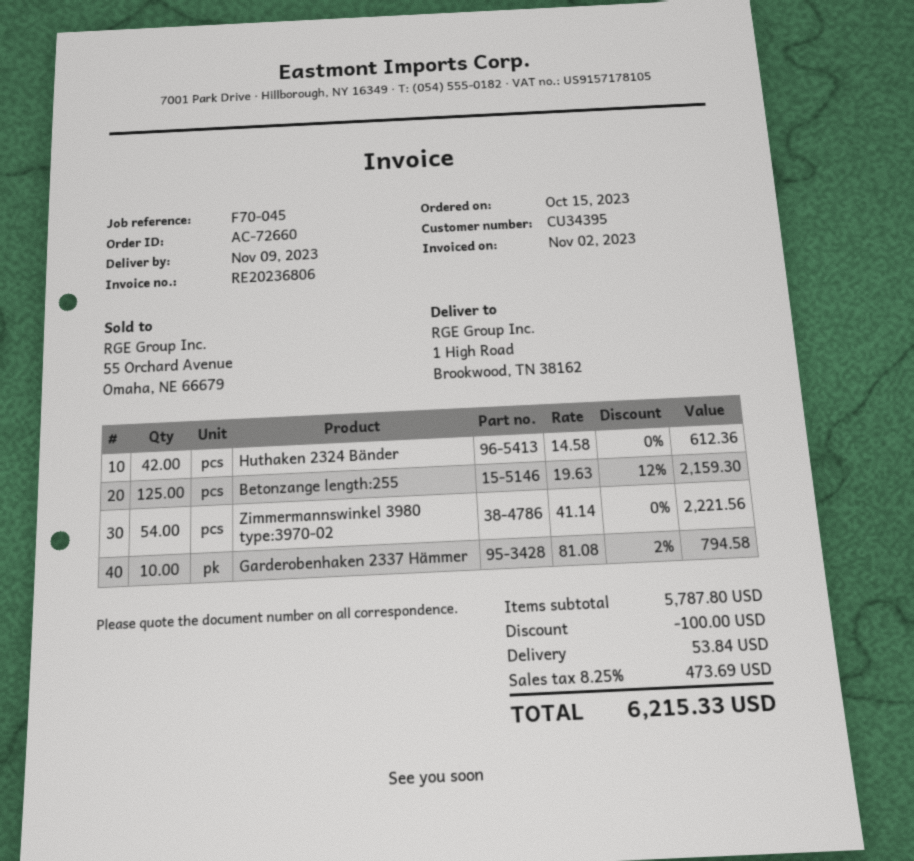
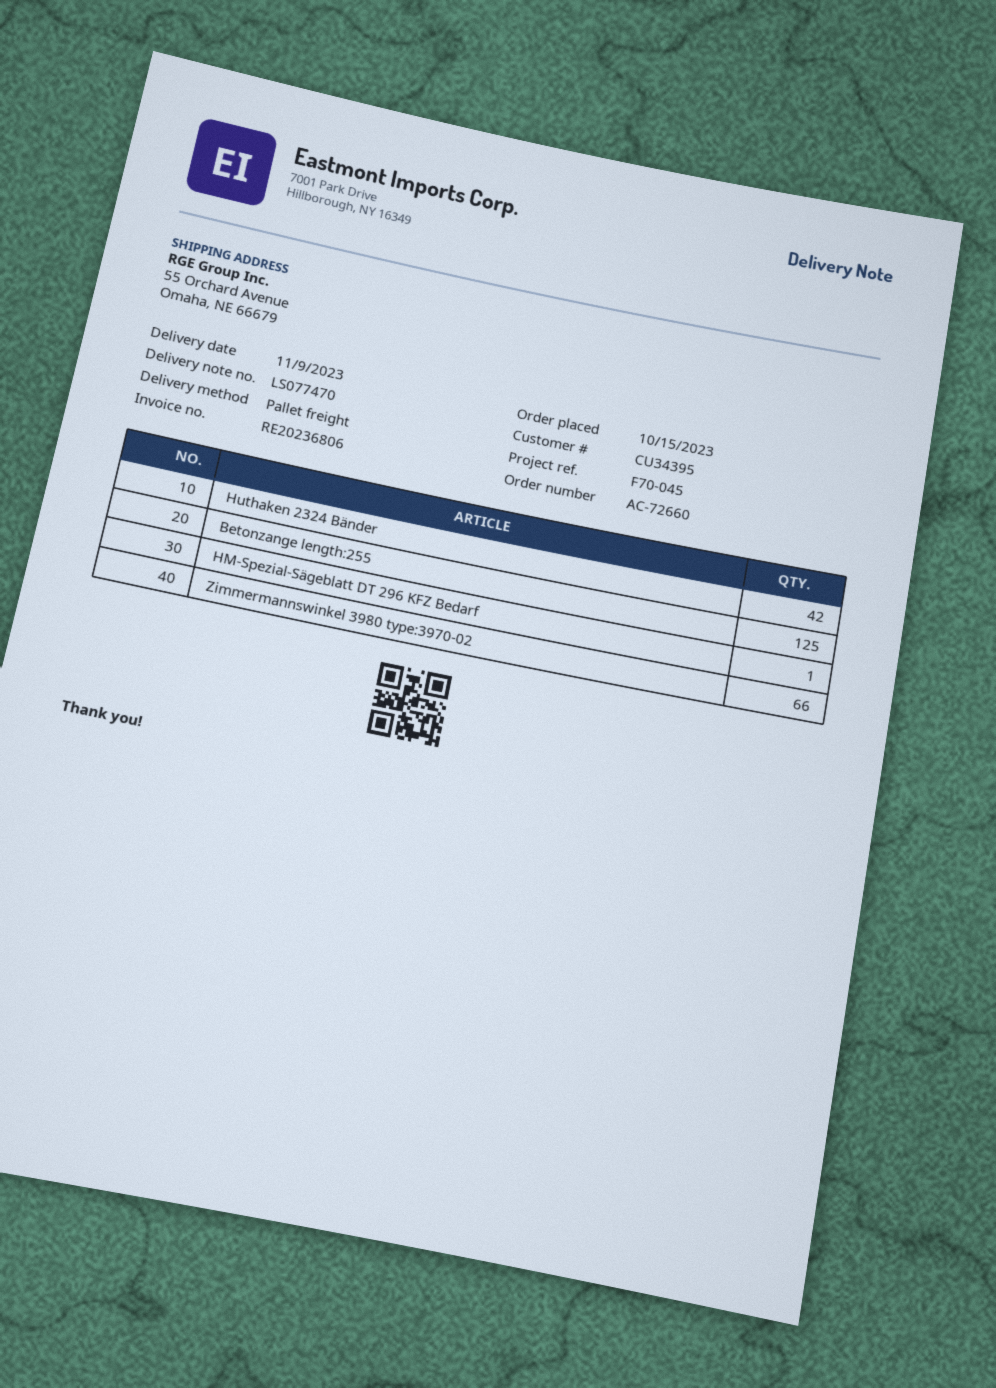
ship to: 1 High Road, Brookwood, TN 38162 -> 55 Orchard Avenue, Omaha, NE 66679
Zimmermannswinkel 3980 type:3970-02: 54 -> 66
Garderobenhaken 2337 Hämmer: 10 -> none
HM-Spezial-Sägeblatt DT 296 KFZ Bedarf: none -> 1

